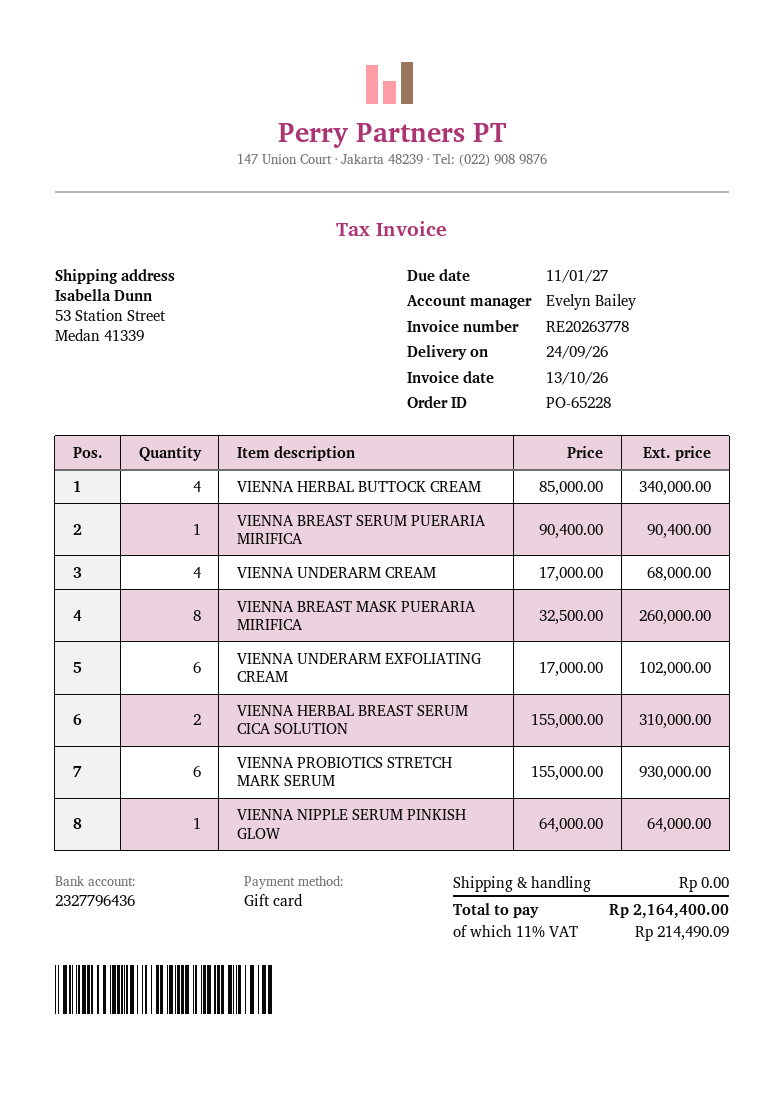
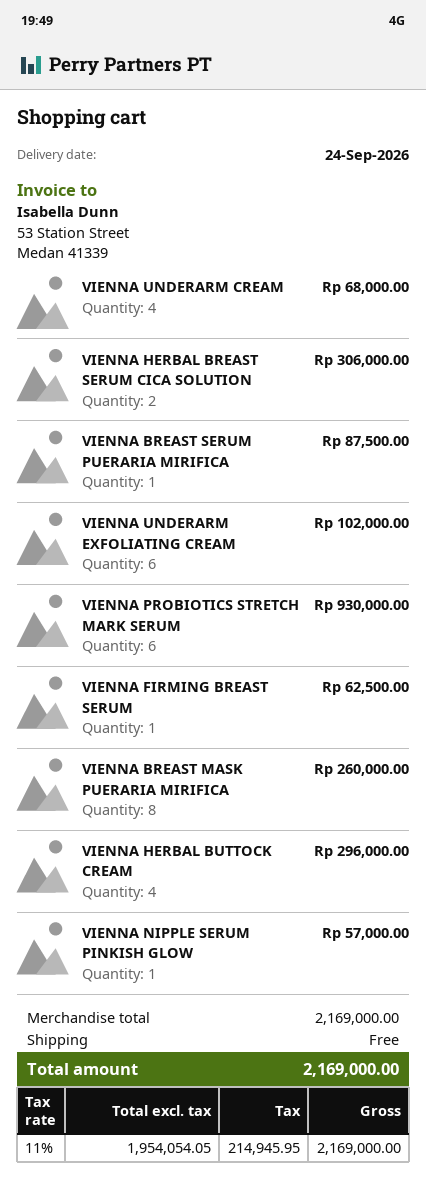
VIENNA HERBAL BUTTOCK CREAM: 4 for 340000.00 -> 4 for 296000.00
VIENNA BREAST SERUM PUERARIA MIRIFICA: 1 for 90400.00 -> 1 for 87500.00
VIENNA HERBAL BREAST SERUM CICA SOLUTION: 2 for 310000.00 -> 2 for 306000.00
VIENNA NIPPLE SERUM PINKISH GLOW: 1 for 64000.00 -> 1 for 57000.00
VIENNA FIRMING BREAST SERUM: none -> 1 for 62500.00
tax: 11% = 214490.09 -> 11% = 214945.95
total: 2164400.00 -> 2169000.00

